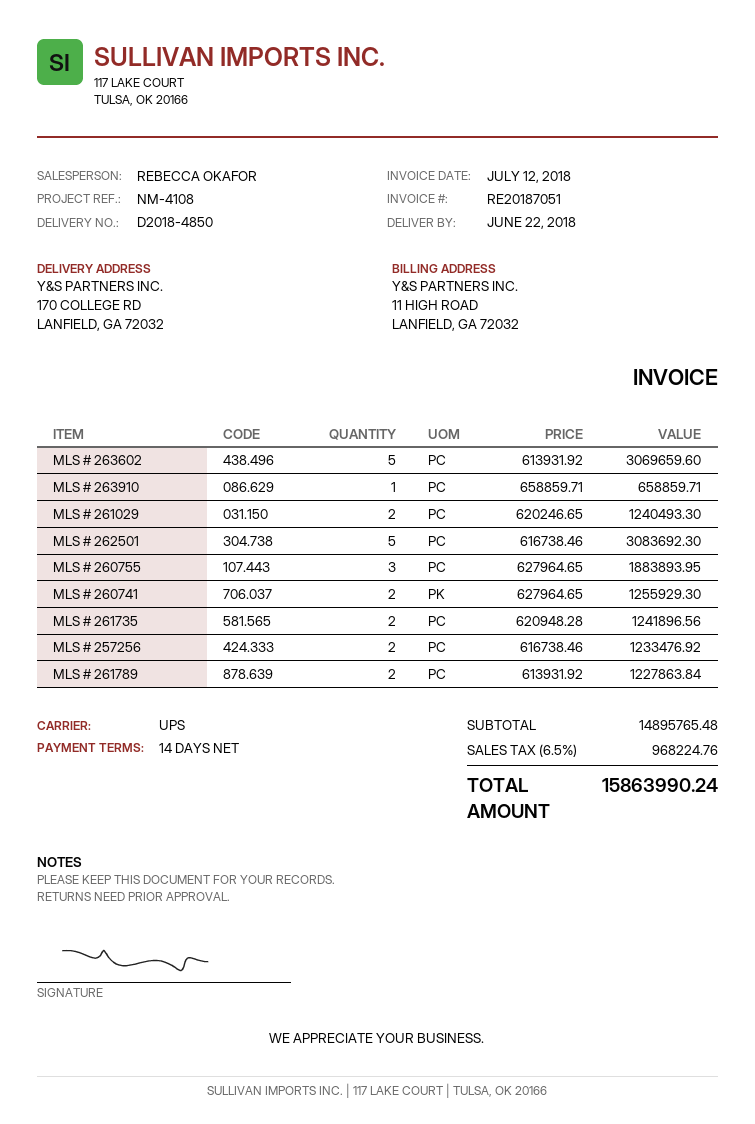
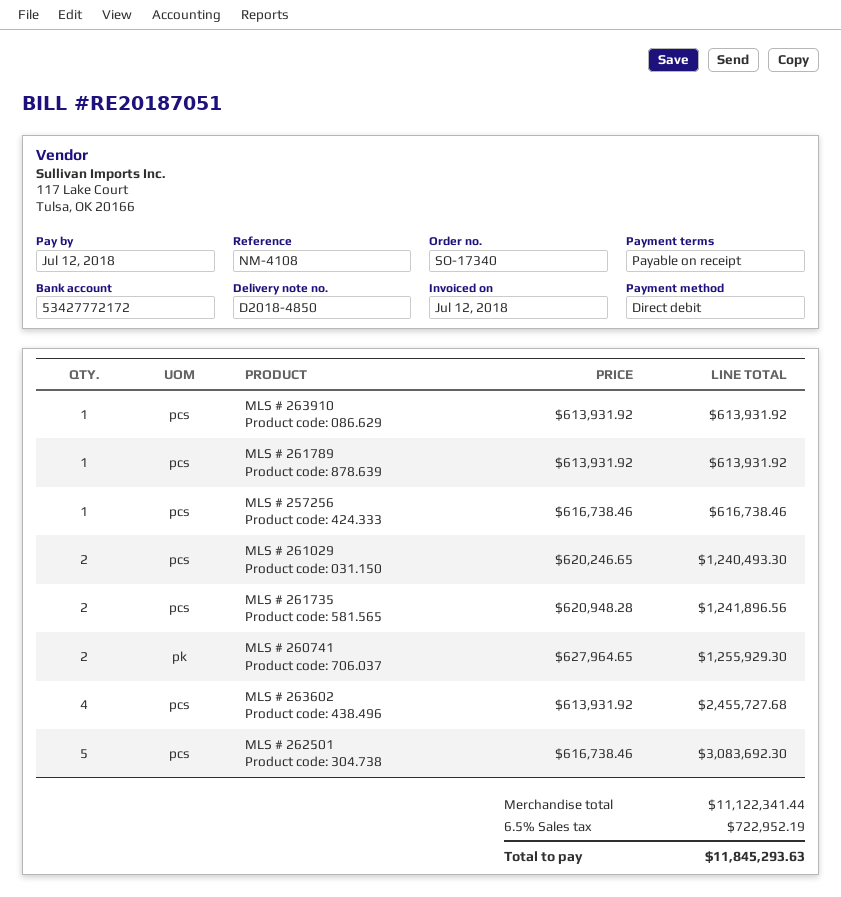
payment terms: 14 days -> on receipt
MLS # 263602: 5 x 613931.92 = 3069659.60 -> 4 x 613931.92 = 2455727.68
MLS # 263910: 1 x 658859.71 = 658859.71 -> 1 x 613931.92 = 613931.92
MLS # 260755: 3 x 627964.65 = 1883893.95 -> none
MLS # 257256: 2 x 616738.46 = 1233476.92 -> 1 x 616738.46 = 616738.46
MLS # 261789: 2 x 613931.92 = 1227863.84 -> 1 x 613931.92 = 613931.92
subtotal: 14895765.48 -> 11122341.44
tax: 6.5% = 968224.76 -> 6.5% = 722952.19
total: 15863990.24 -> 11845293.63

